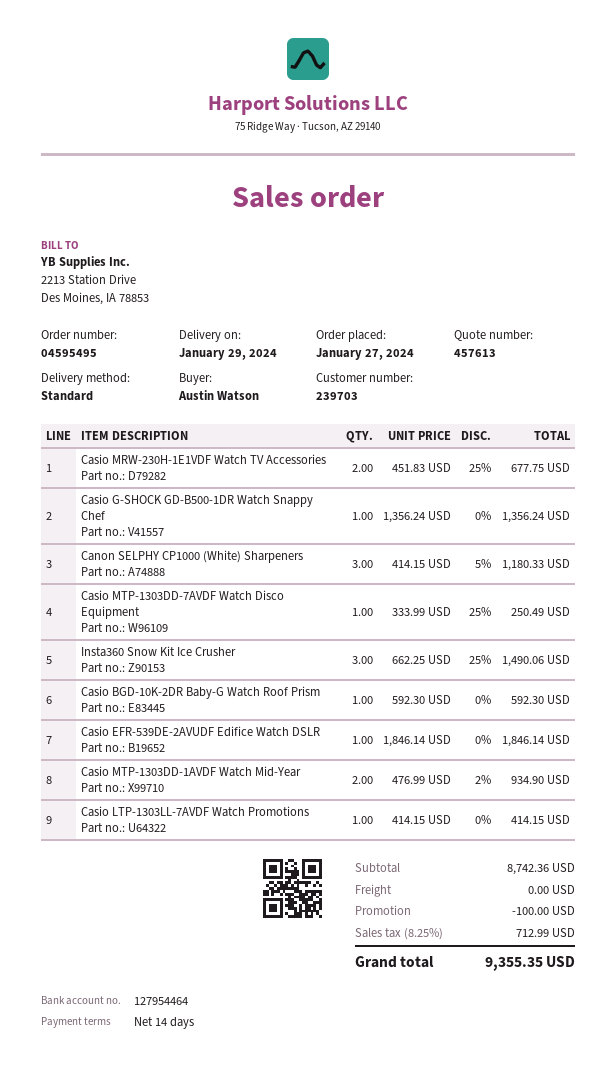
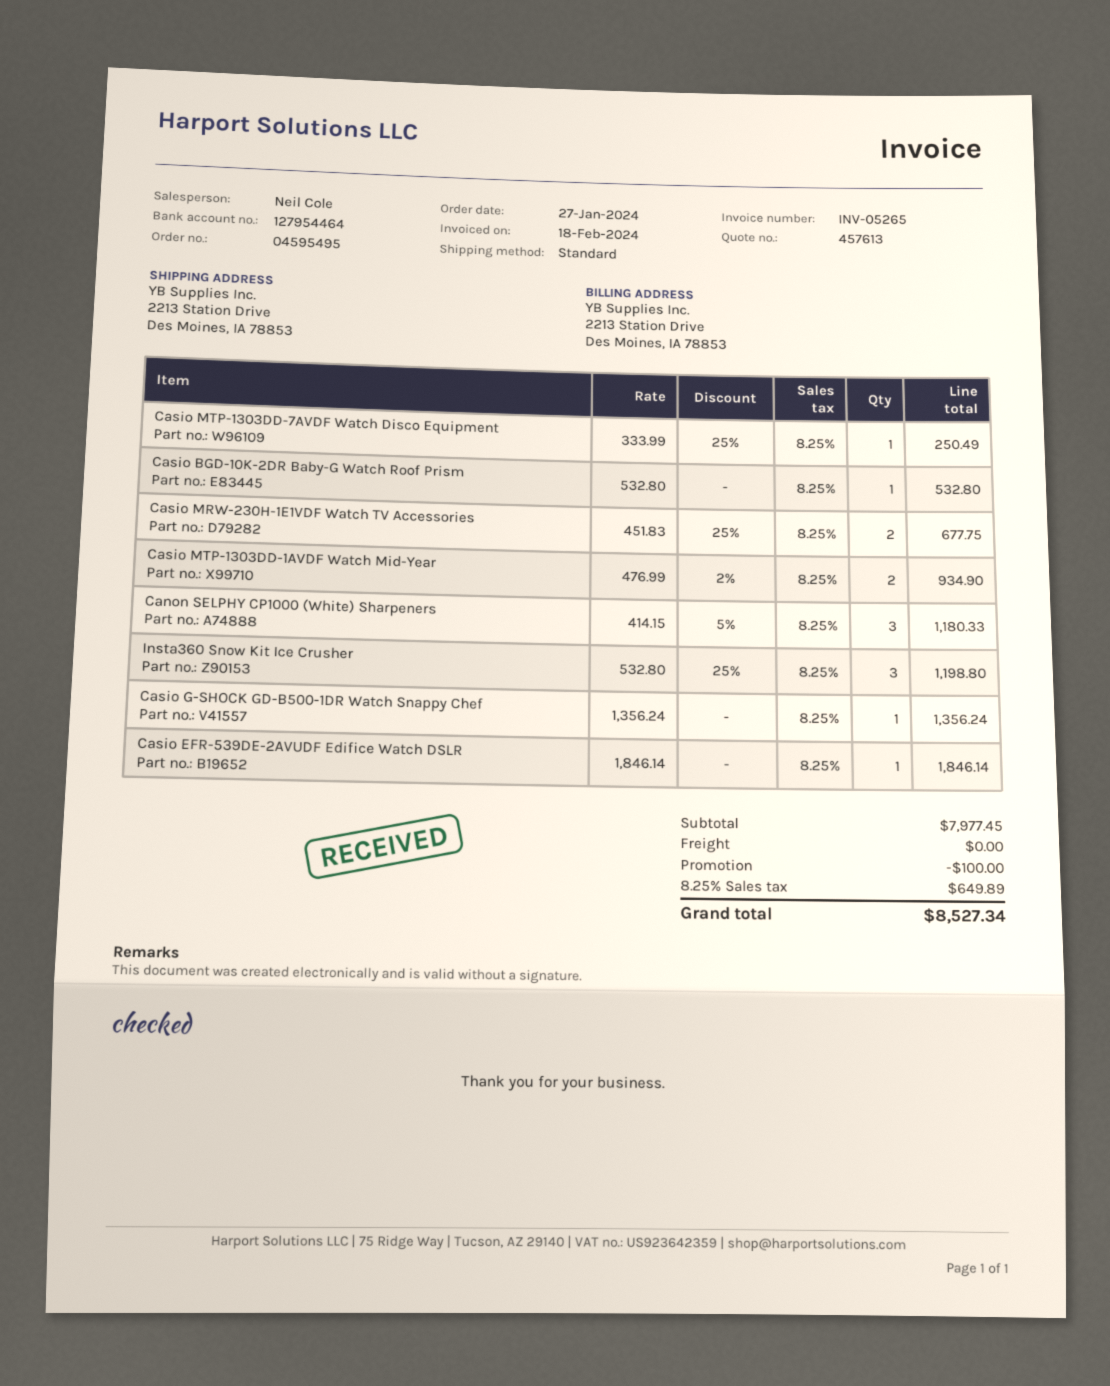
Insta360 Snow Kit Ice Crusher: 3 x 662.25 - 25% = 1490.06 -> 3 x 532.80 - 25% = 1198.80
Casio BGD-10K-2DR Baby-G Watch Roof Prism: 1 x 592.30 = 592.30 -> 1 x 532.80 = 532.80
Casio LTP-1303LL-7AVDF Watch Promotions: 1 x 414.15 = 414.15 -> none
subtotal: 8742.36 -> 7977.45
tax: 8.25% = 712.99 -> 8.25% = 649.89
total: 9355.35 -> 8527.34

